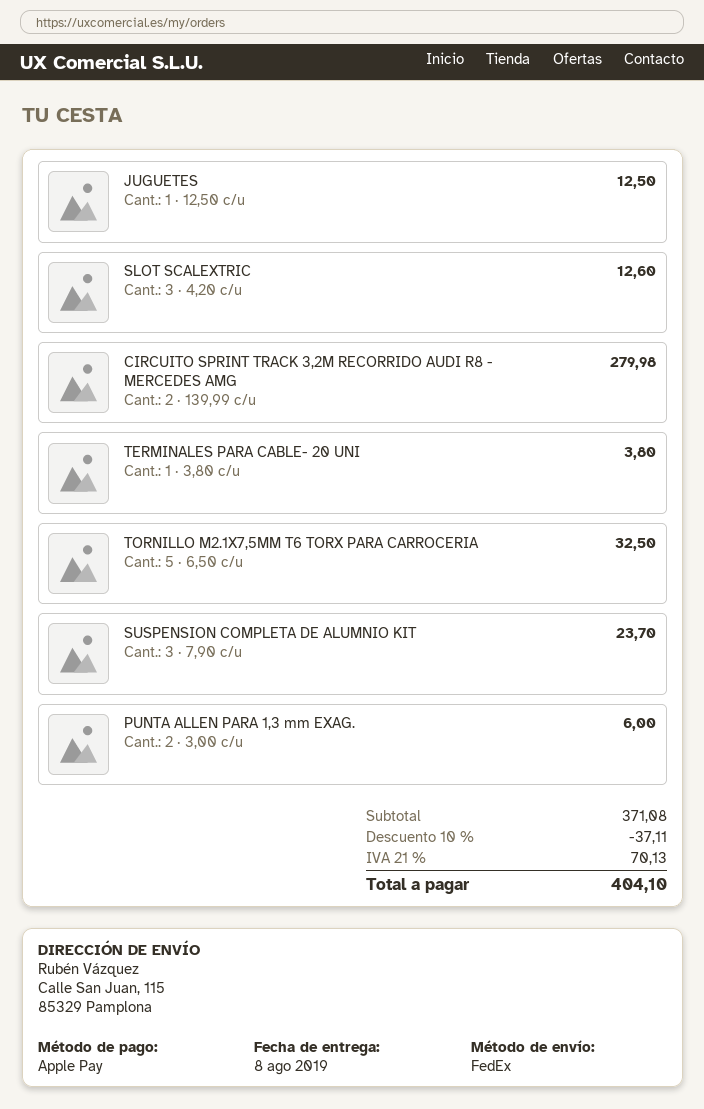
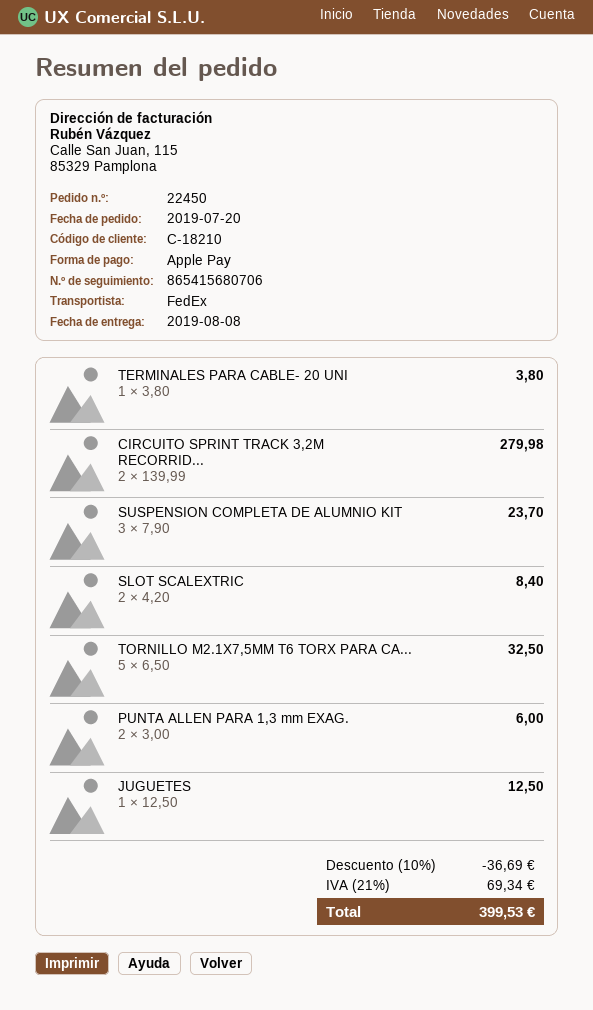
SLOT SCALEXTRIC: 3 x 4.20 = 12.60 -> 2 x 4.20 = 8.40
discount: 10% = 37.11 -> 10% = 36.69
tax: 21% = 70.13 -> 21% = 69.34
total: 404.10 -> 399.53

